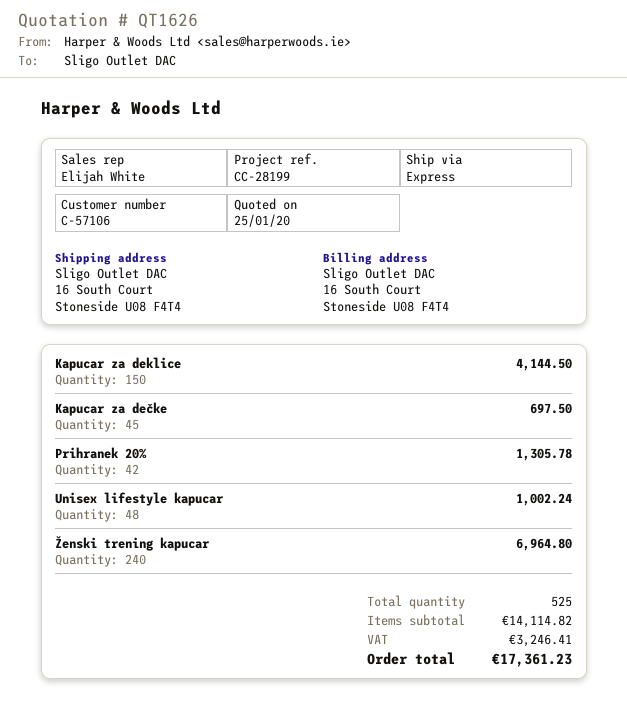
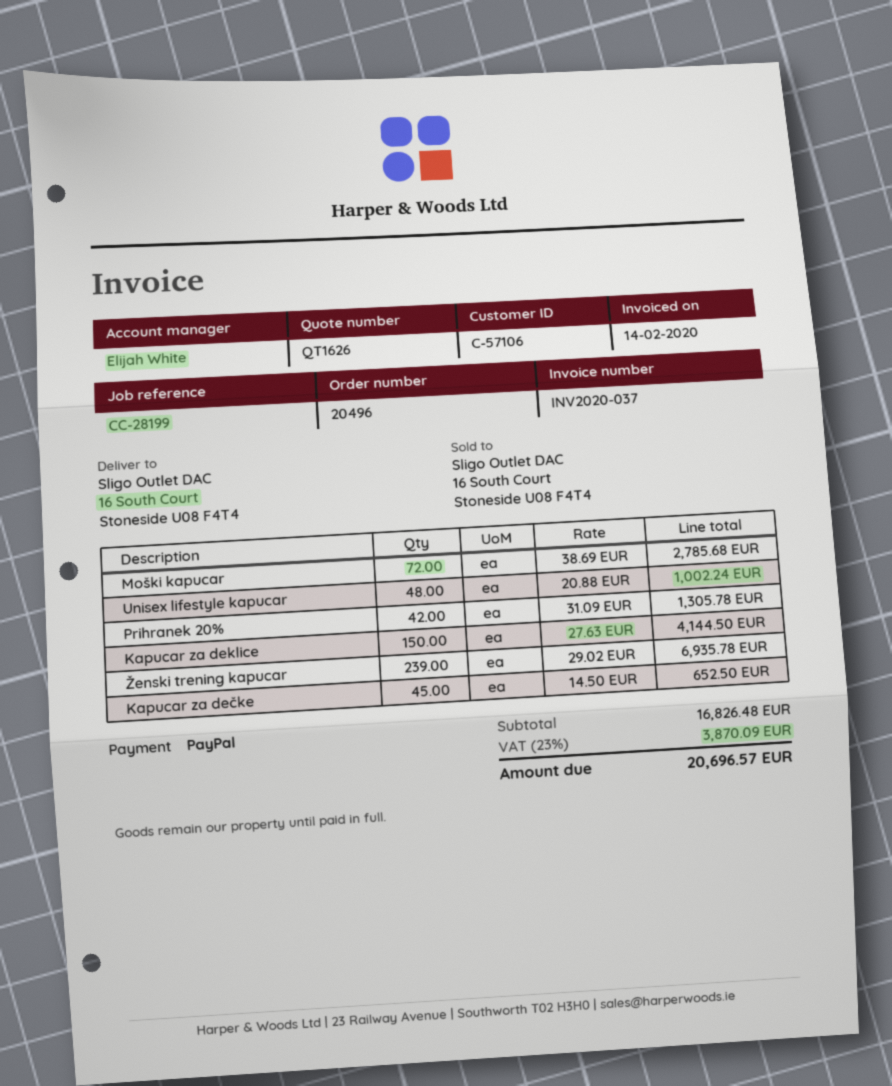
Kapucar za dečke: 45 for 697.50 -> 45 for 652.50
Ženski trening kapucar: 240 for 6964.80 -> 239 for 6935.78
Moški kapucar: none -> 72 for 2785.68
subtotal: 14114.82 -> 16826.48
tax: 3246.41 -> 3870.09
total: 17361.23 -> 20696.57

